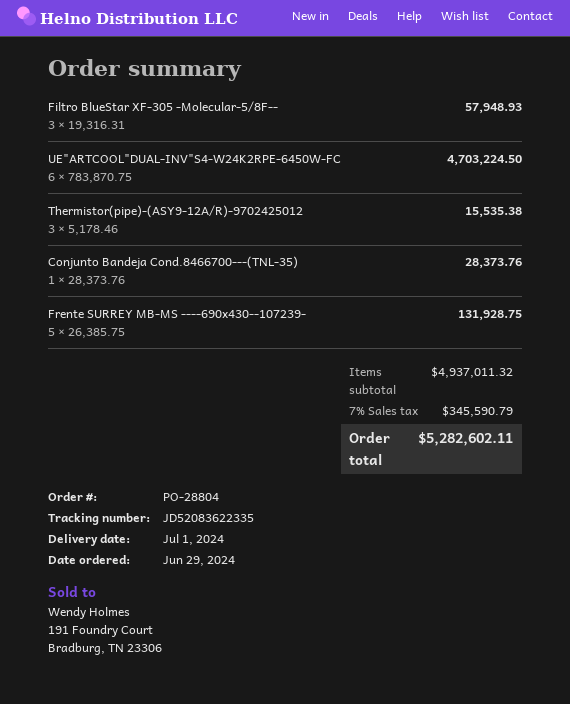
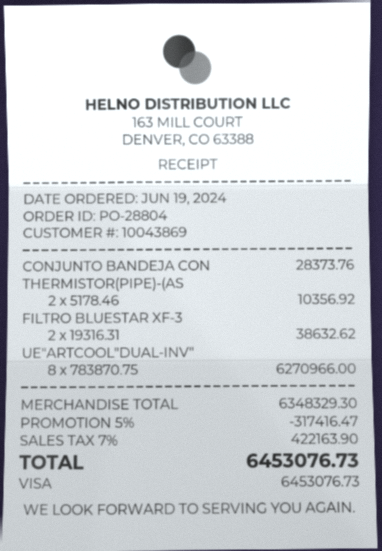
order date: 2024-06-29 -> 2024-06-19
Filtro BlueStar XF-305 -Molecular-5/8F--: 3 x 19316.31 = 57948.93 -> 2 x 19316.31 = 38632.62
UE"ARTCOOL"DUAL-INV"S4-W24K2RPE-6450W-FC: 6 x 783870.75 = 4703224.50 -> 8 x 783870.75 = 6270966.00
Thermistor(pipe)-(ASY9-12A/R)-9702425012: 3 x 5178.46 = 15535.38 -> 2 x 5178.46 = 10356.92
Frente SURREY MB-MS ----690x430--107239-: 5 x 26385.75 = 131928.75 -> none
subtotal: 4937011.32 -> 6348329.30
discount: none -> 5% = 317416.47
tax: 7% = 345590.79 -> 7% = 422163.90
total: 5282602.11 -> 6453076.73

